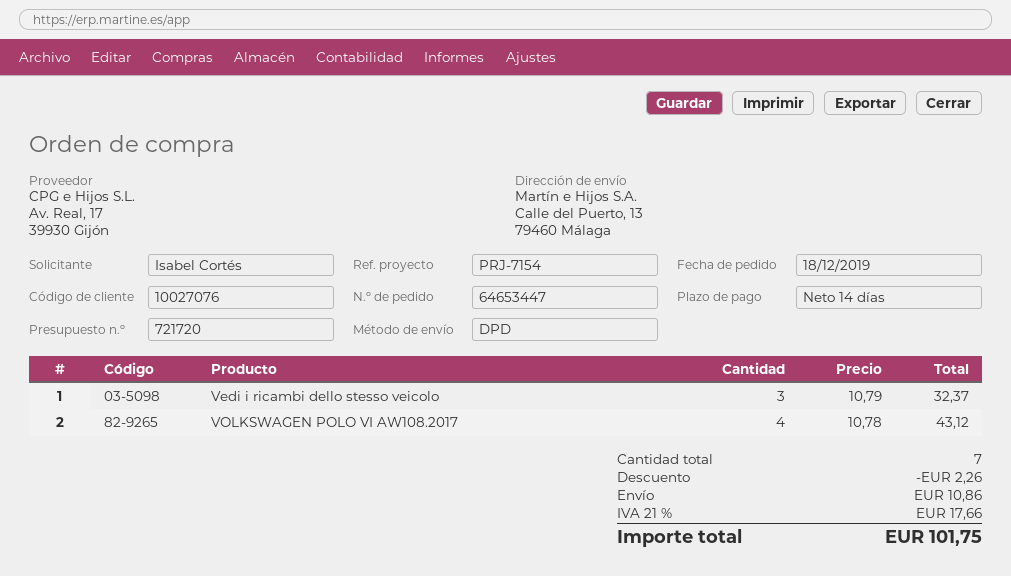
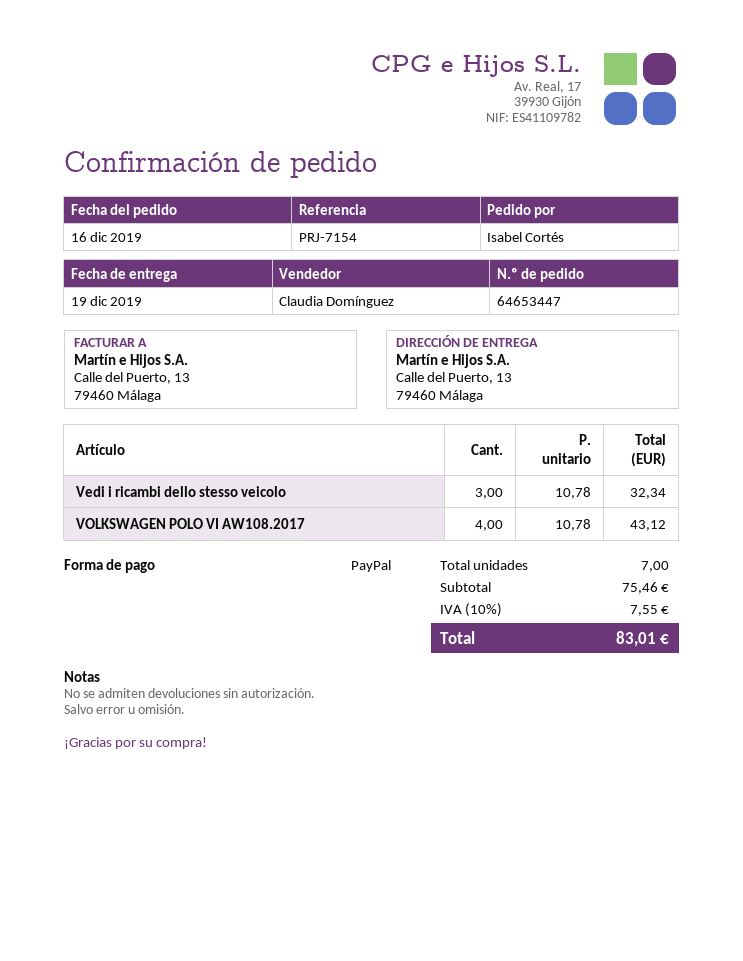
order date: 2019-12-18 -> 2019-12-16
Vedi i ricambi dello stesso veicolo: 3 x 10.79 = 32.37 -> 3 x 10.78 = 32.34
discount: 2.26 -> none
shipping: 10.86 -> none
tax: 21% = 17.66 -> 10% = 7.55
total: 101.75 -> 83.01

